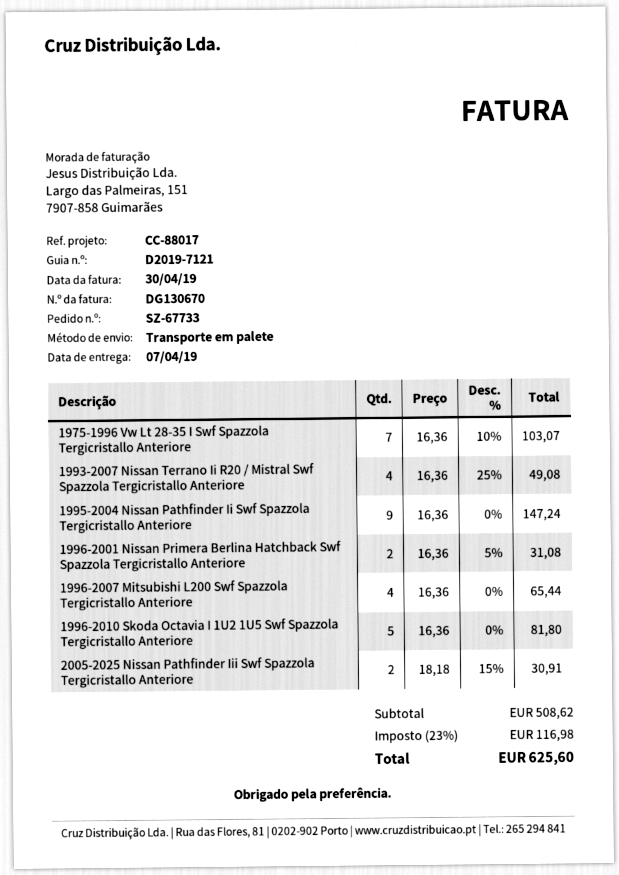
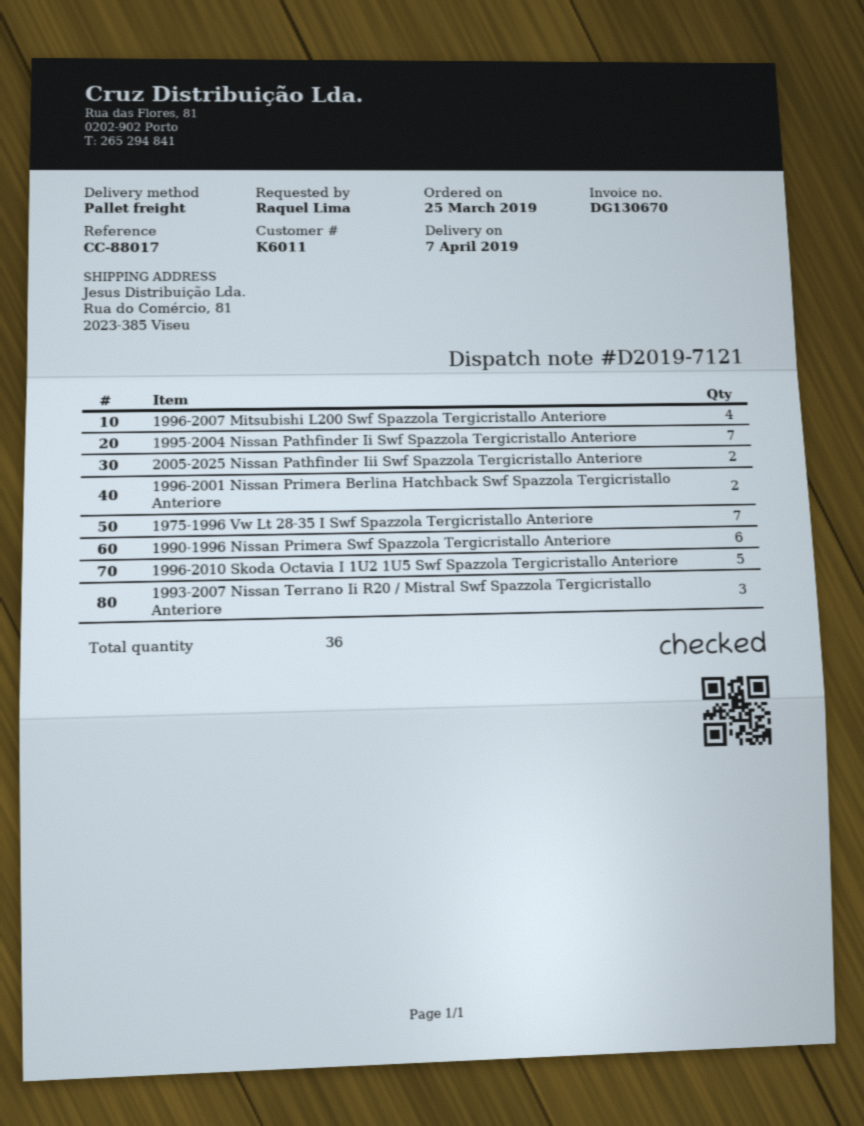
1993-2007 Nissan Terrano Ii R20 / Mistral Swf Spazzola Tergicristallo Anteriore: 4 -> 3
1995-2004 Nissan Pathfinder Ii Swf Spazzola Tergicristallo Anteriore: 9 -> 7
1990-1996 Nissan Primera Swf Spazzola Tergicristallo Anteriore: none -> 6

